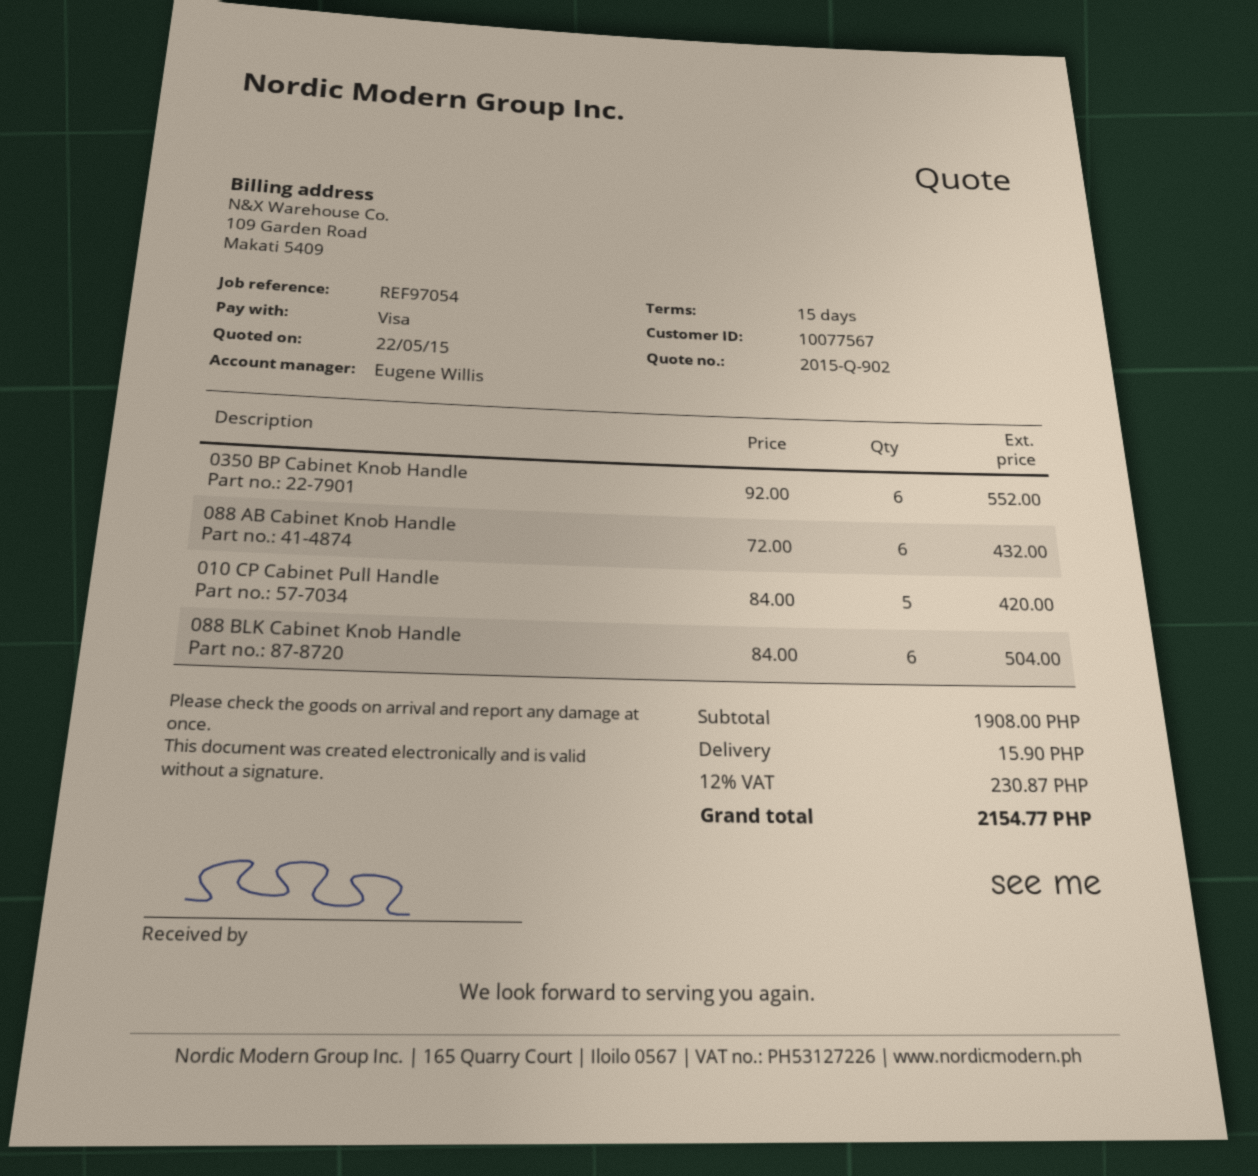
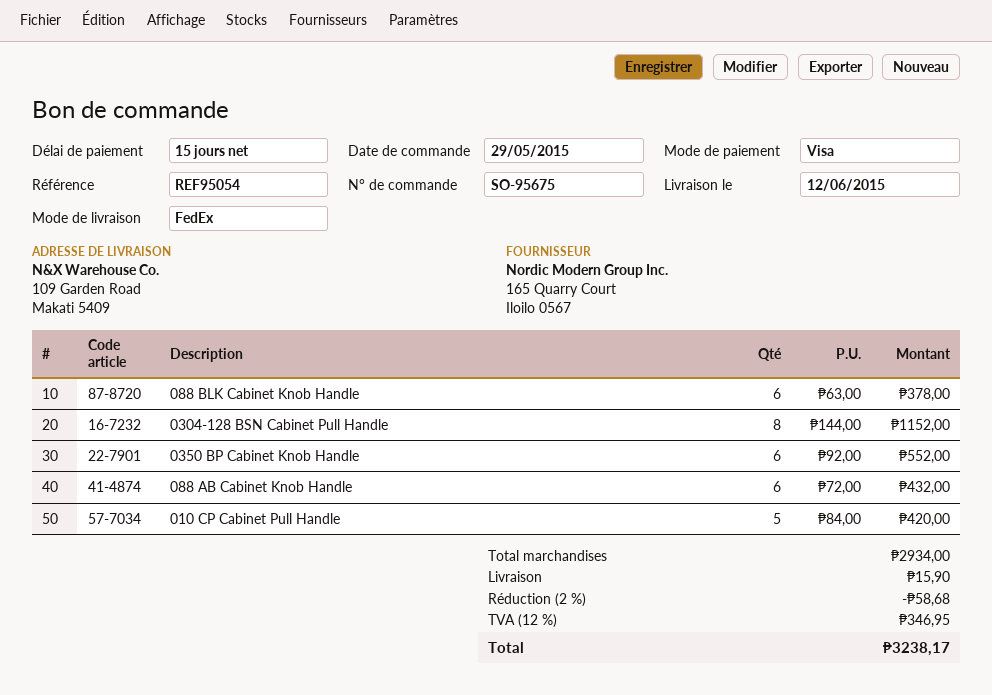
reference: REF97054 -> REF95054
088 BLK Cabinet Knob Handle: 6 x 84.00 = 504.00 -> 6 x 63.00 = 378.00
0304-128 BSN Cabinet Pull Handle: none -> 8 x 144.00 = 1152.00
subtotal: 1908.00 -> 2934.00
discount: none -> 2% = 58.68
tax: 12% = 230.87 -> 12% = 346.95
total: 2154.77 -> 3238.17

